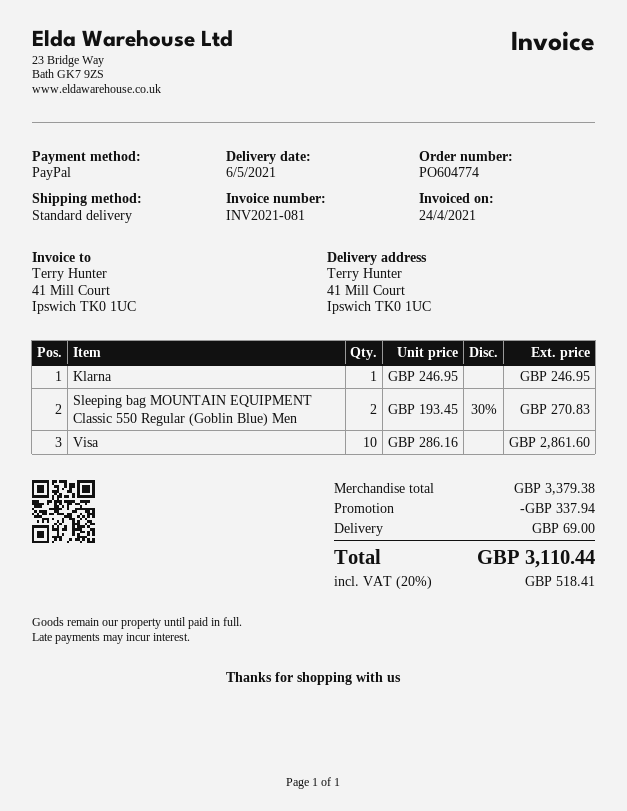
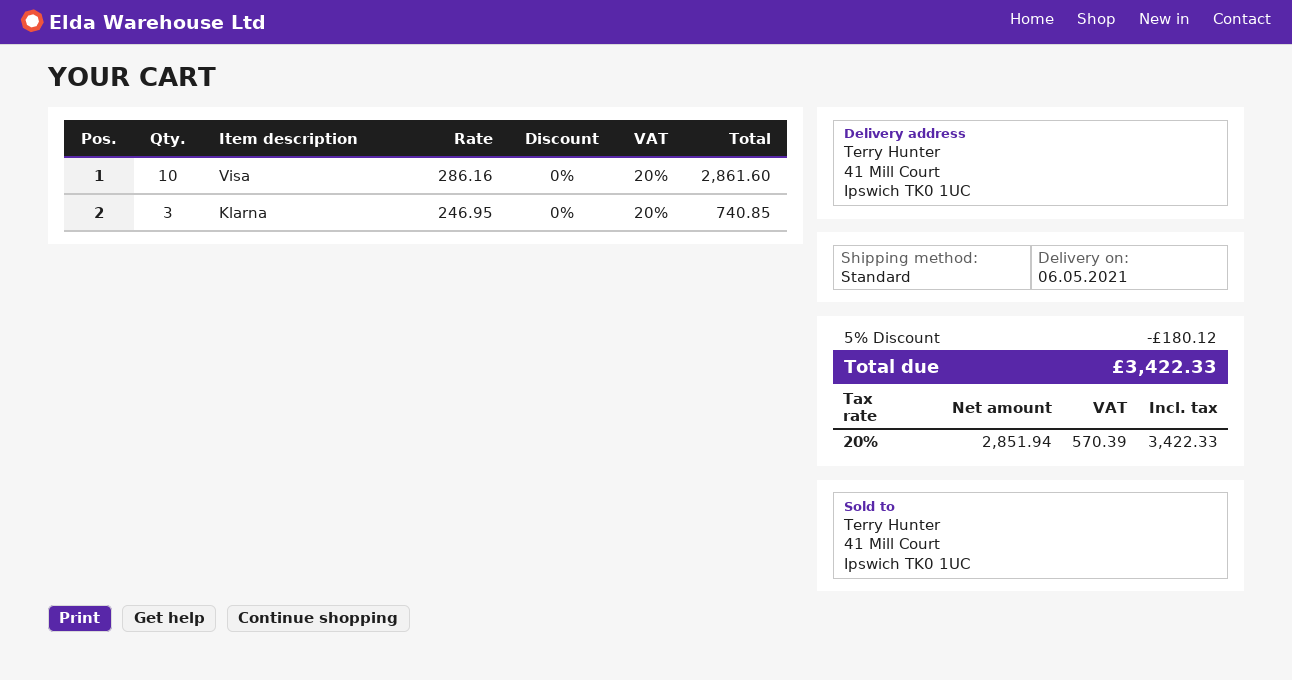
Klarna: 1 x 246.95 = 246.95 -> 3 x 246.95 = 740.85
Sleeping bag MOUNTAIN EQUIPMENT Classic 550 Regular (Goblin Blue) Men: 2 x 193.45 - 30% = 270.83 -> none
discount: 337.94 -> 180.12
shipping: 69.00 -> none
tax: 20% = 518.41 -> 20% = 570.39
total: 3110.44 -> 3422.33

